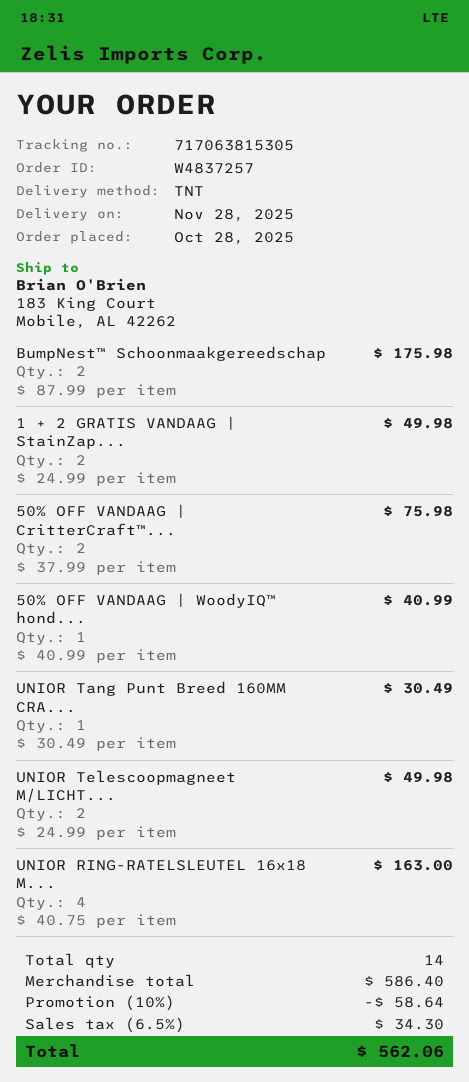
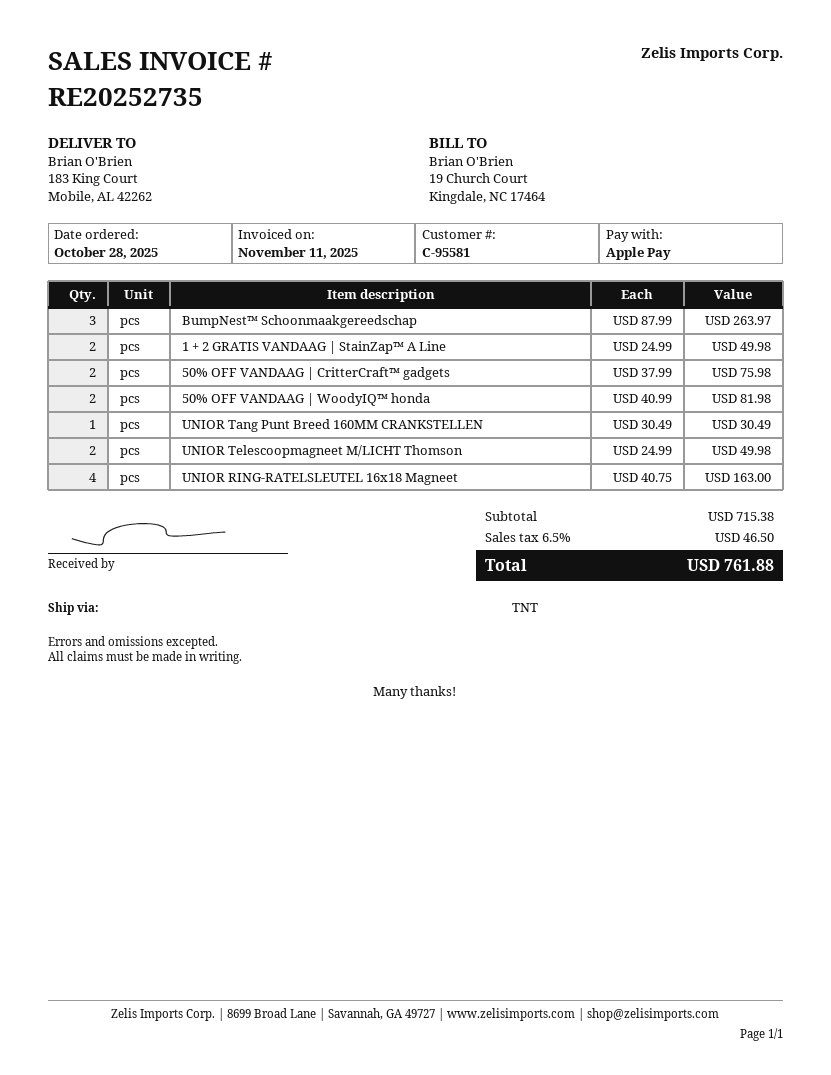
BumpNest™ Schoonmaakgereedschap: 2 x 87.99 = 175.98 -> 3 x 87.99 = 263.97
50% OFF VANDAAG | WoodyIQ™ hond...: 1 x 40.99 = 40.99 -> 2 x 40.99 = 81.98
subtotal: 586.40 -> 715.38
discount: 10% = 58.64 -> none
tax: 6.5% = 34.30 -> 6.5% = 46.50
total: 562.06 -> 761.88

